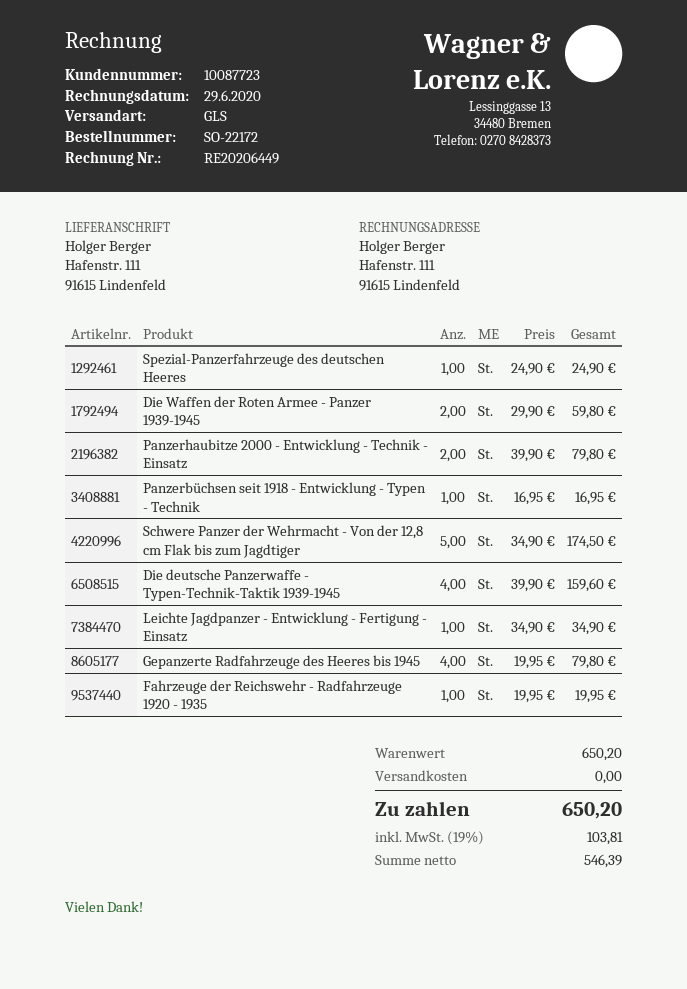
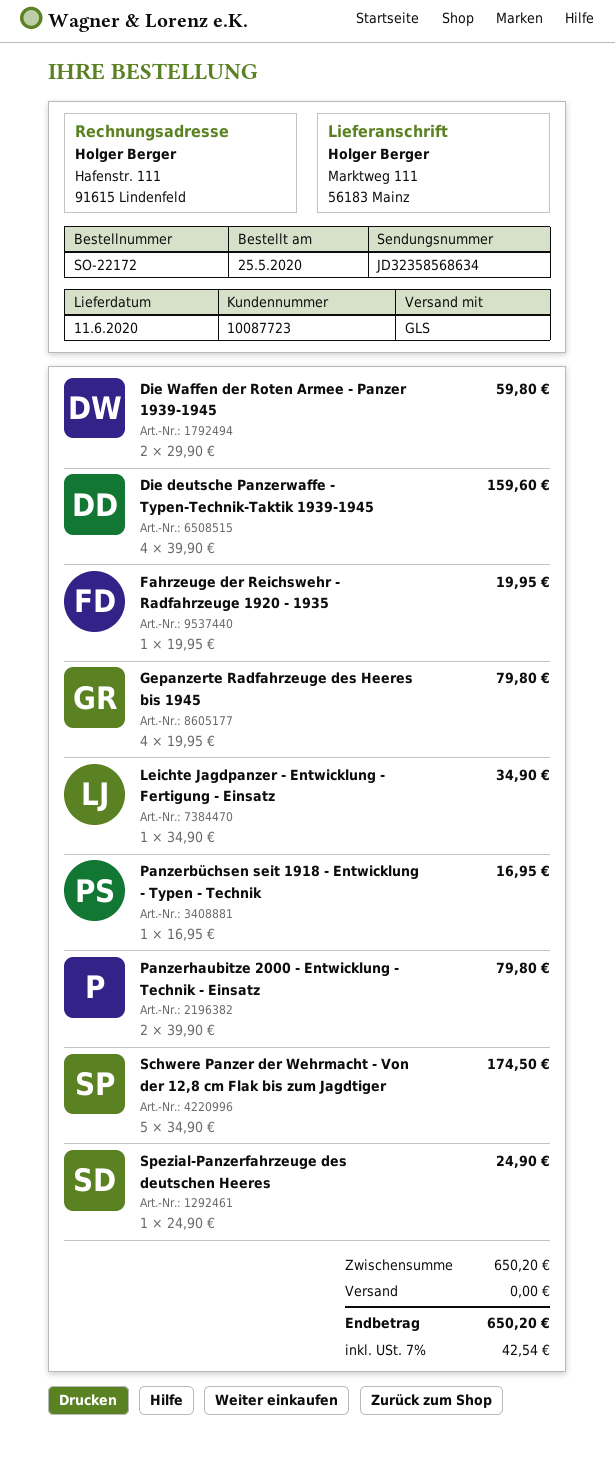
ship to: Hafenstr. 111, 91615 Lindenfeld -> Marktweg 111, 56183 Mainz
tax: 19% = 103.81 -> 7% = 42.54

